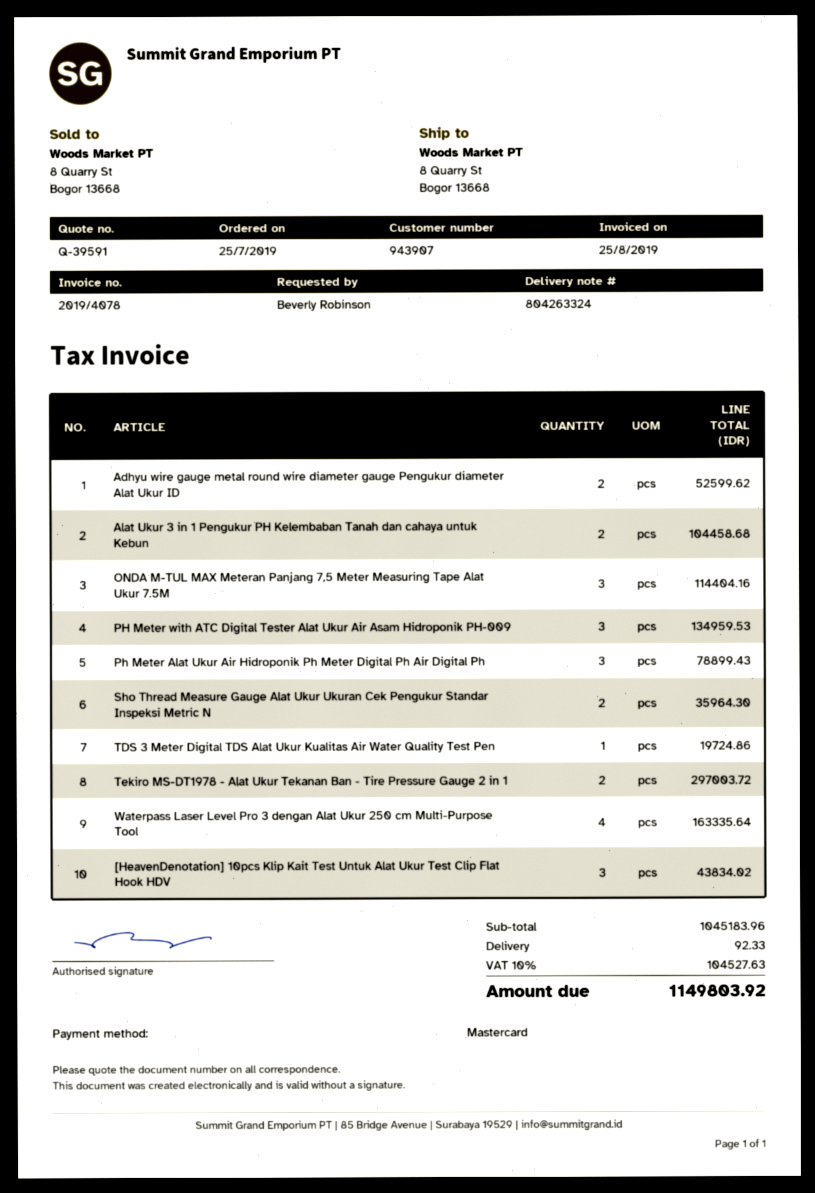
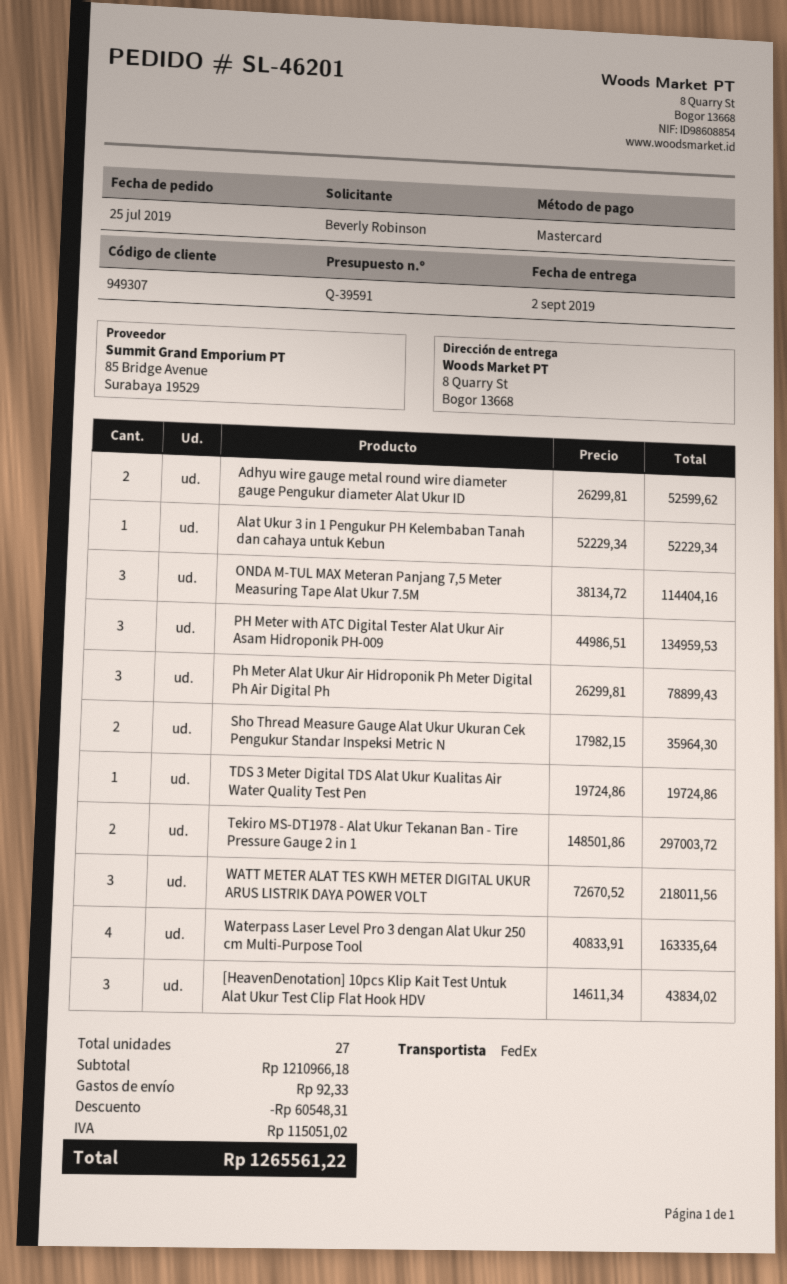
customer number: 943907 -> 949307
Alat Ukur 3 in 1 Pengukur PH Kelembaban Tanah dan cahaya untuk Kebun: 2 for 104458.68 -> 1 for 52229.34
WATT METER ALAT TES KWH METER DIGITAL UKUR ARUS LISTRIK DAYA POWER VOLT: none -> 3 for 218011.56
subtotal: 1045183.96 -> 1210966.18
discount: none -> 60548.31
tax: 104527.63 -> 115051.02
total: 1149803.92 -> 1265561.22

